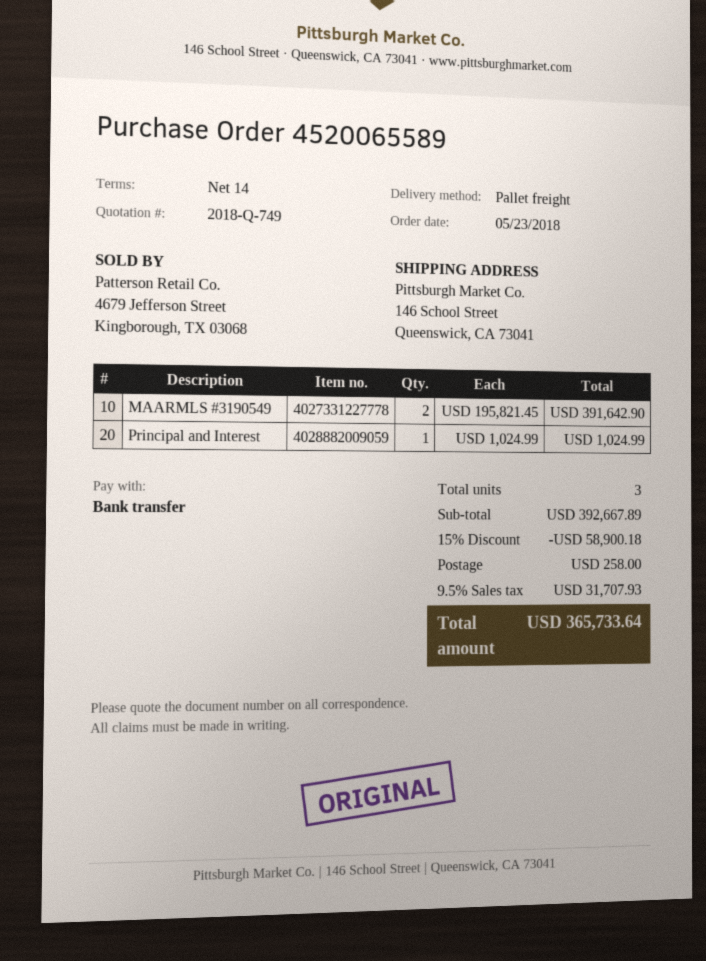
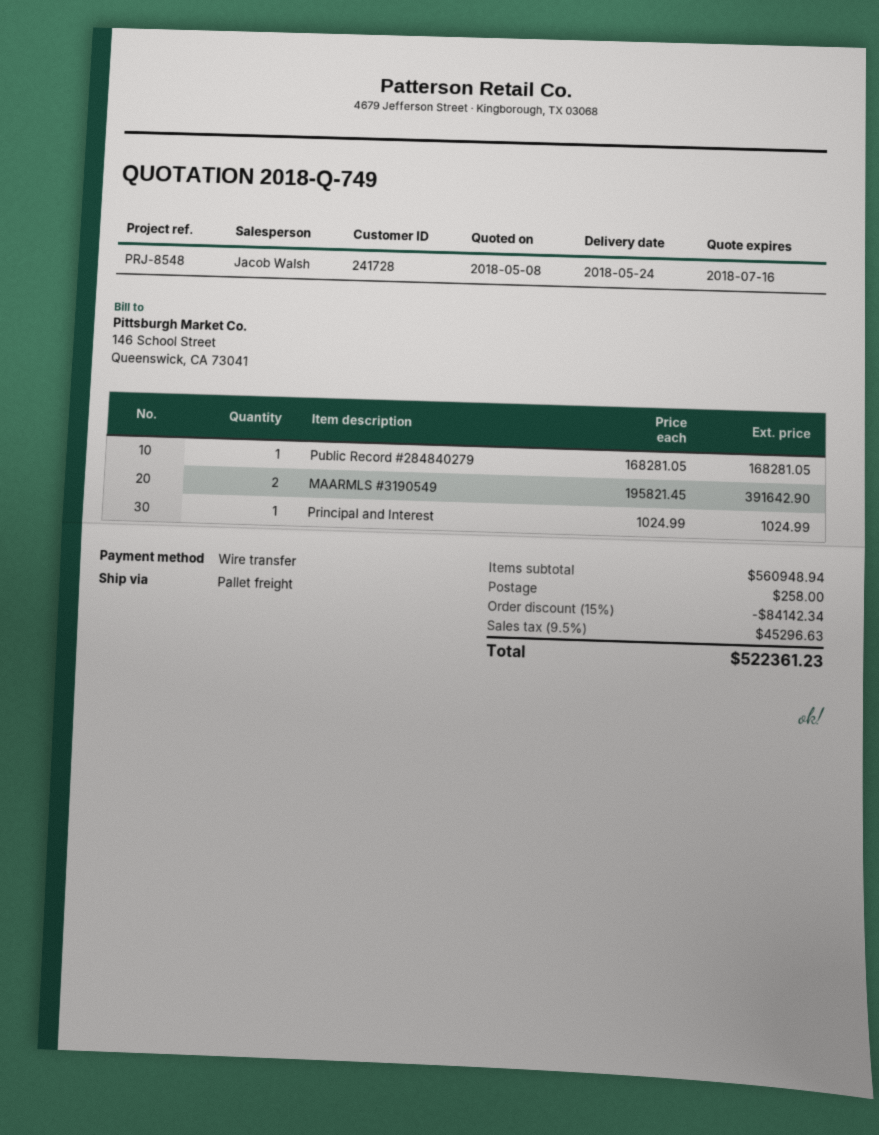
Public Record #284840279: none -> 1 x 168281.05 = 168281.05
subtotal: 392667.89 -> 560948.94
discount: 15% = 58900.18 -> 15% = 84142.34
tax: 9.5% = 31707.93 -> 9.5% = 45296.63
total: 365733.64 -> 522361.23

